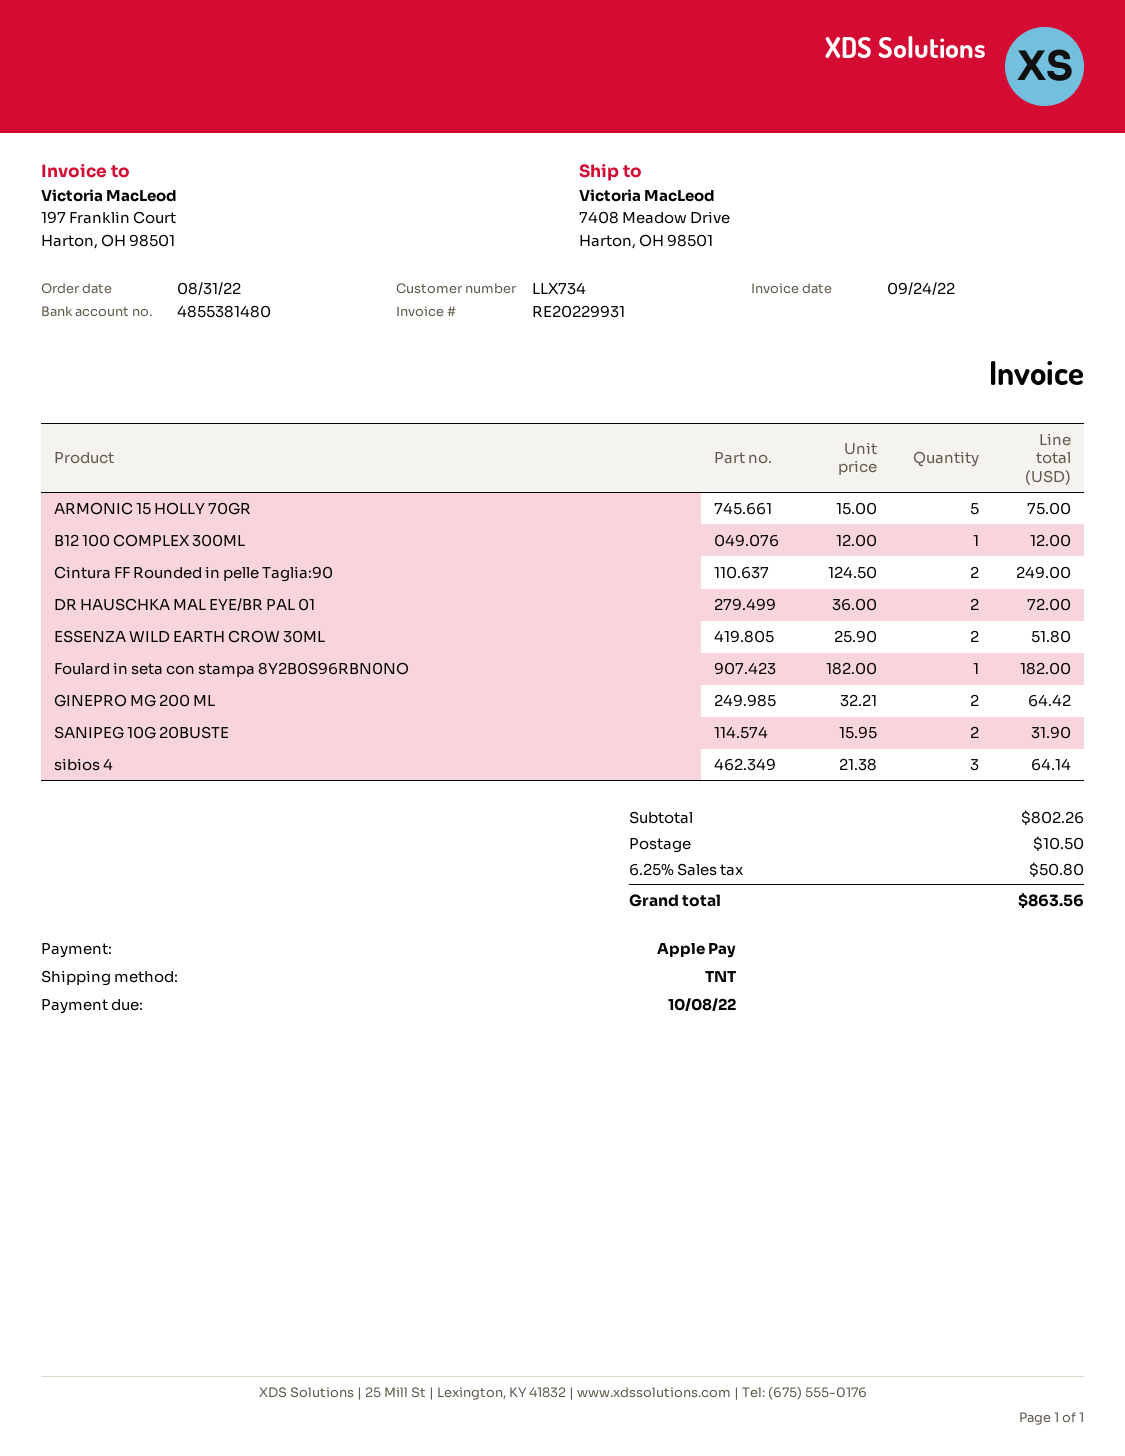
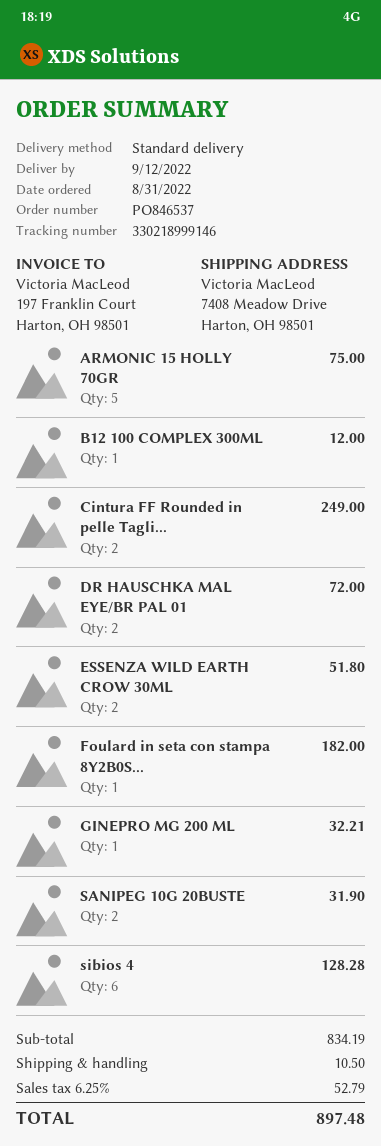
shipping method: TNT -> standard
GINEPRO MG 200 ML: 2 for 64.42 -> 1 for 32.21
sibios 4: 3 for 64.14 -> 6 for 128.28
subtotal: 802.26 -> 834.19
tax: 6.25% = 50.80 -> 6.25% = 52.79
total: 863.56 -> 897.48

